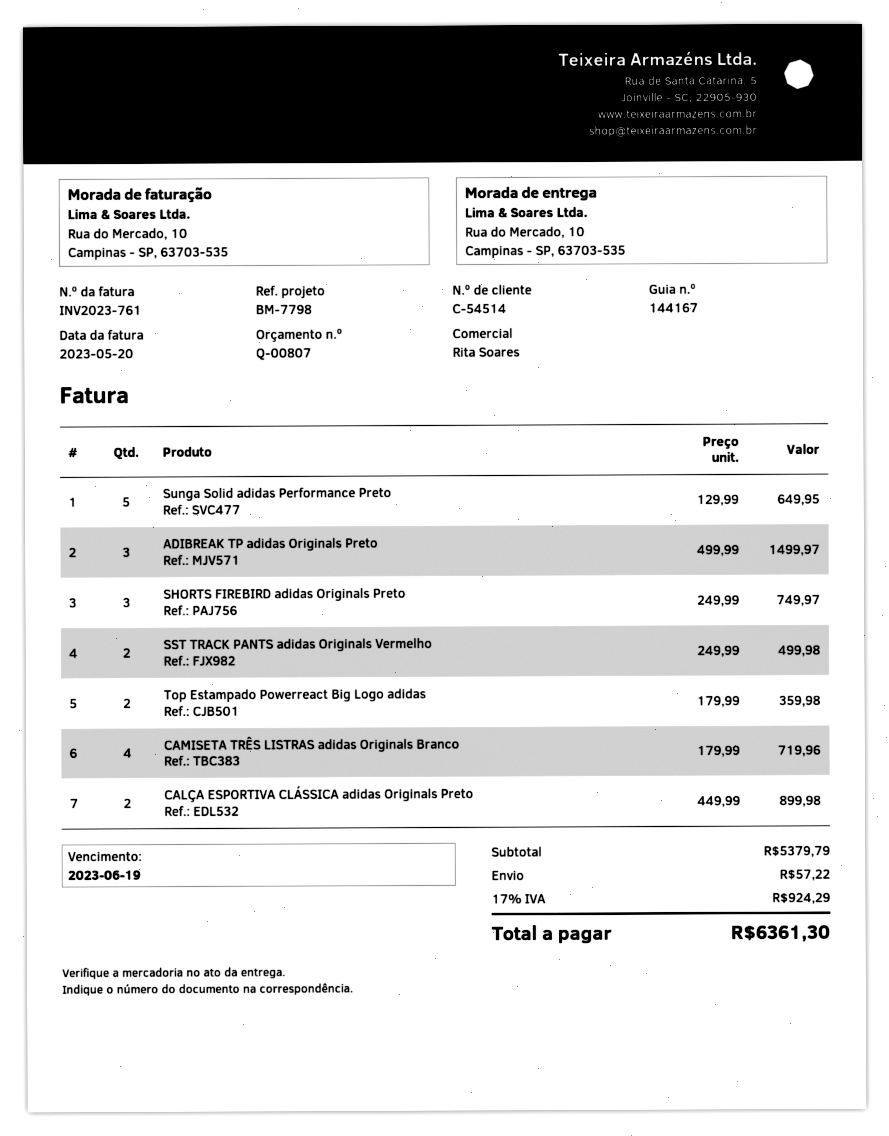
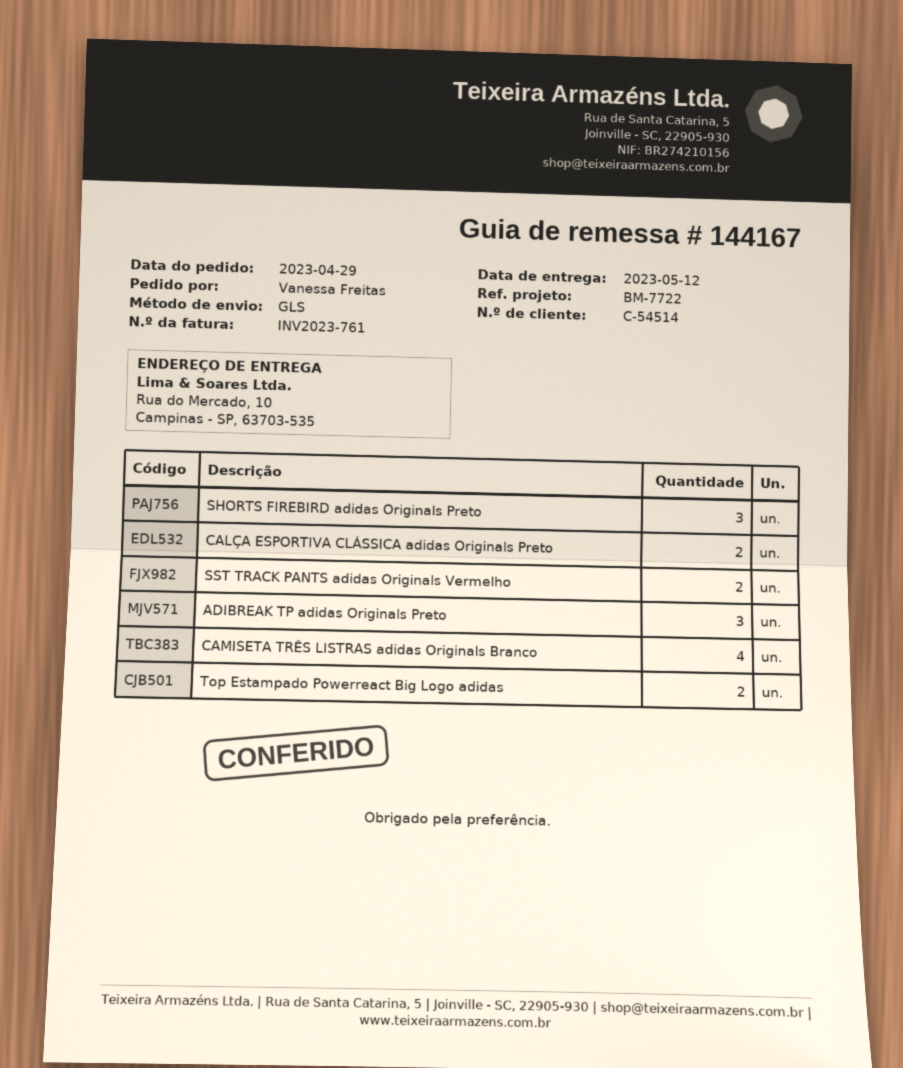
reference: BM-7798 -> BM-7722
Sunga Solid adidas Performance Preto: 5 -> none

